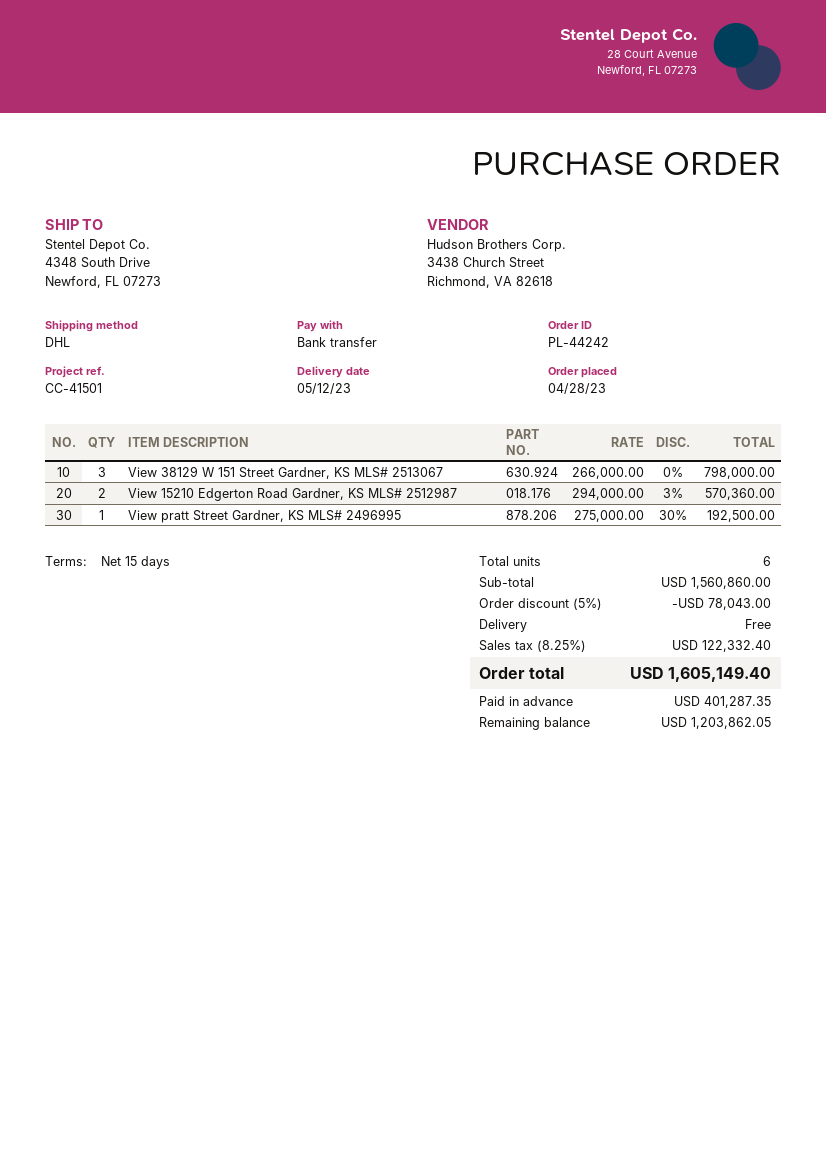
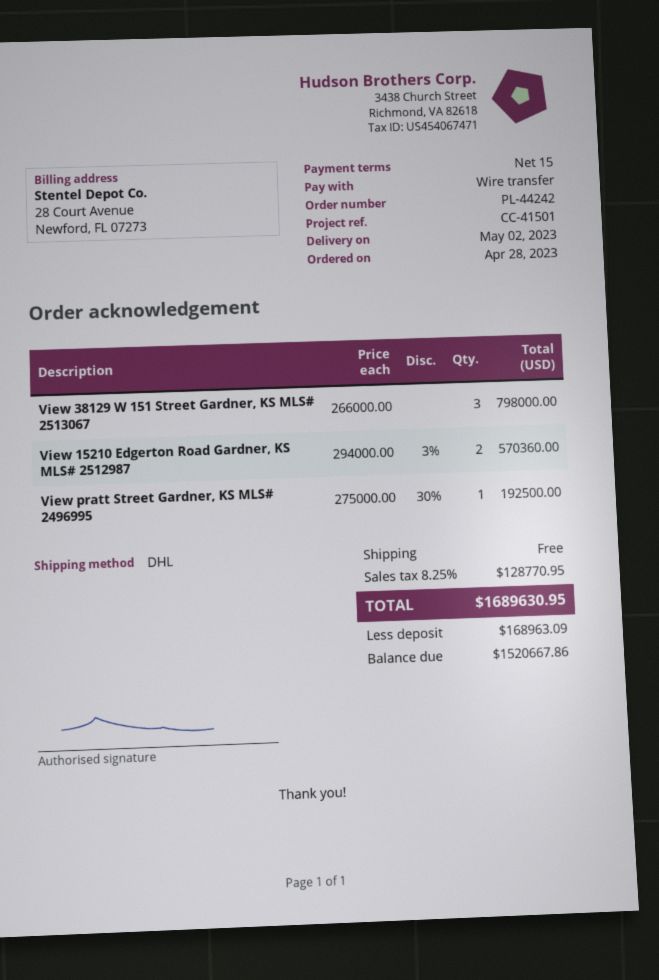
delivery date: 2023-05-12 -> 2023-05-02
discount: 5% = 78043.00 -> none
tax: 8.25% = 122332.40 -> 8.25% = 128770.95
total: 1605149.40 -> 1689630.95
deposit: 401287.35 -> 168963.09
balance: 1203862.05 -> 1520667.86

